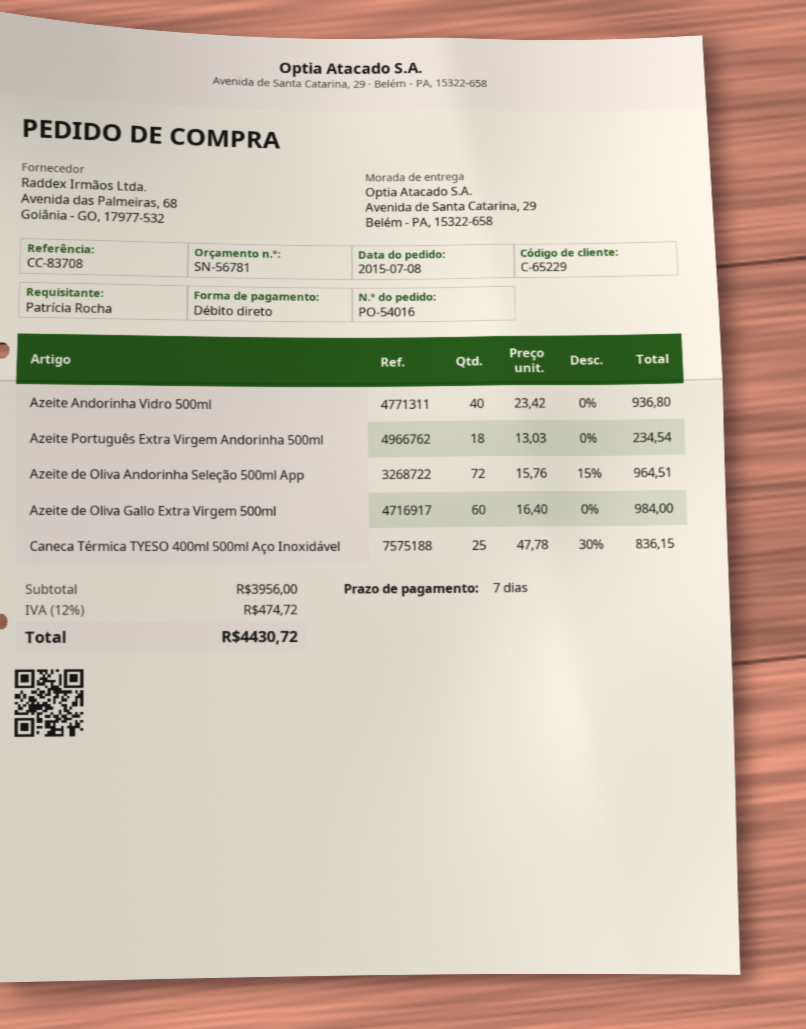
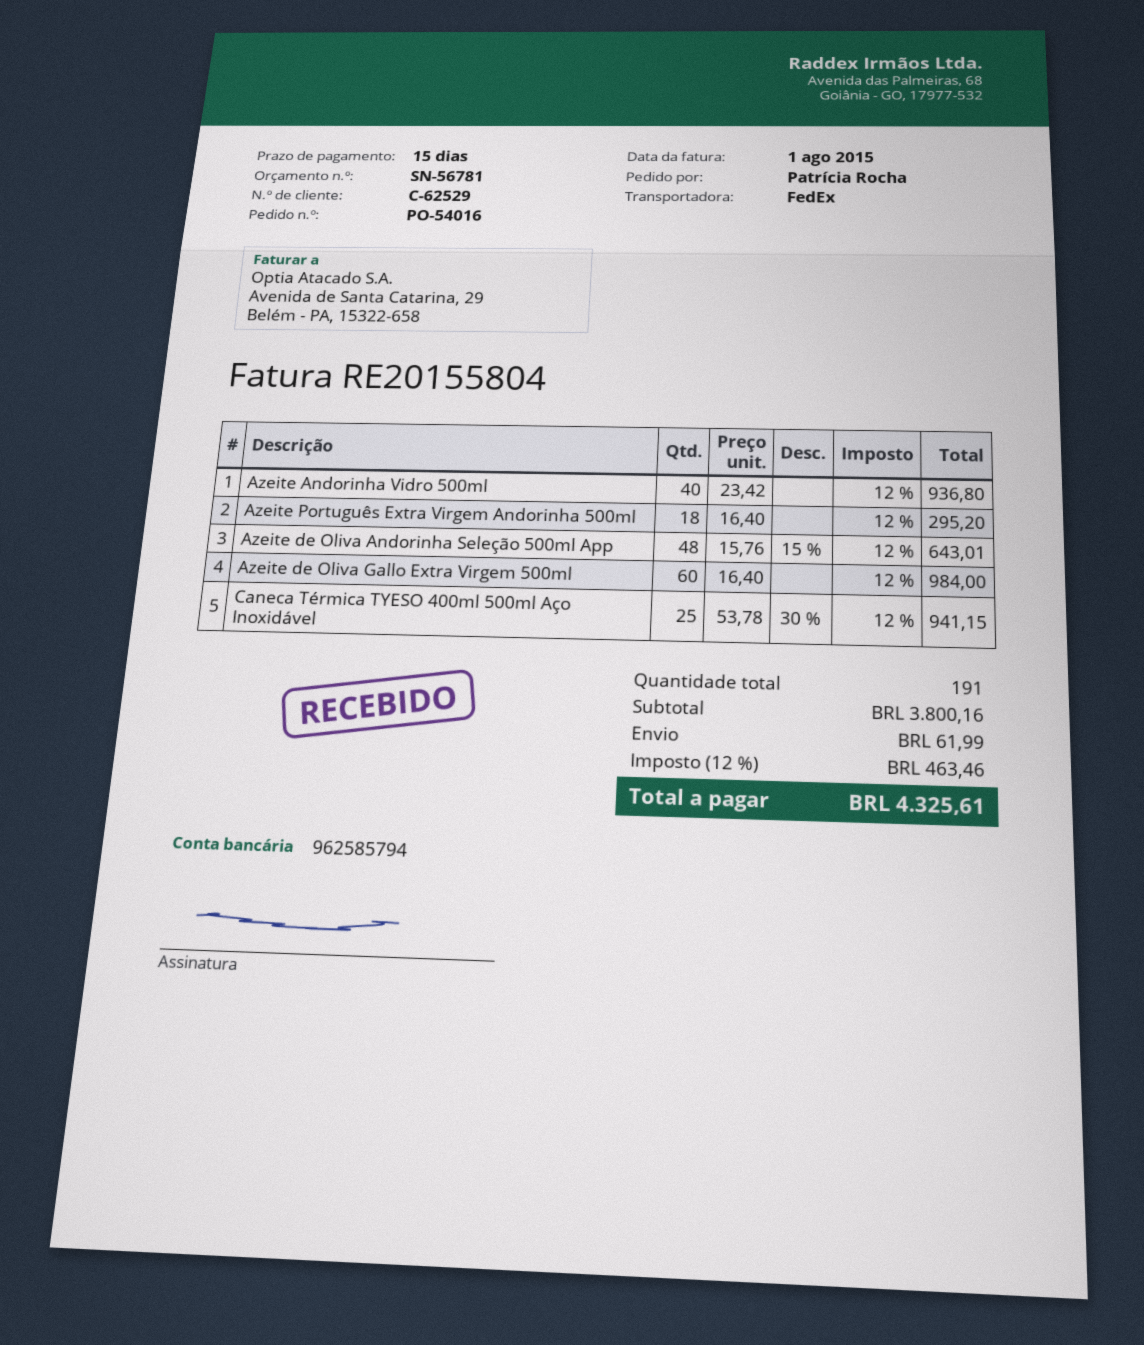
payment terms: 7 days -> 15 days
customer number: C-65229 -> C-62529
Azeite Português Extra Virgem Andorinha 500ml: 18 x 13.03 = 234.54 -> 18 x 16.40 = 295.20
Azeite de Oliva Andorinha Seleção 500ml App: 72 x 15.76 - 15% = 964.51 -> 48 x 15.76 - 15% = 643.01
Caneca Térmica TYESO 400ml 500ml Aço Inoxidável: 25 x 47.78 - 30% = 836.15 -> 25 x 53.78 - 30% = 941.15
subtotal: 3956.00 -> 3800.16
shipping: none -> 61.99
tax: 12% = 474.72 -> 12% = 463.46
total: 4430.72 -> 4325.61

